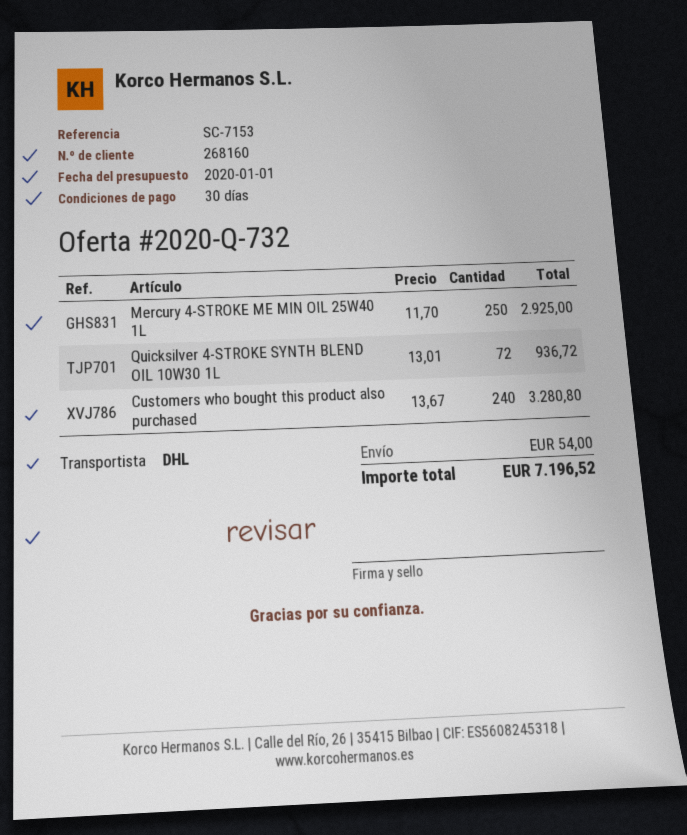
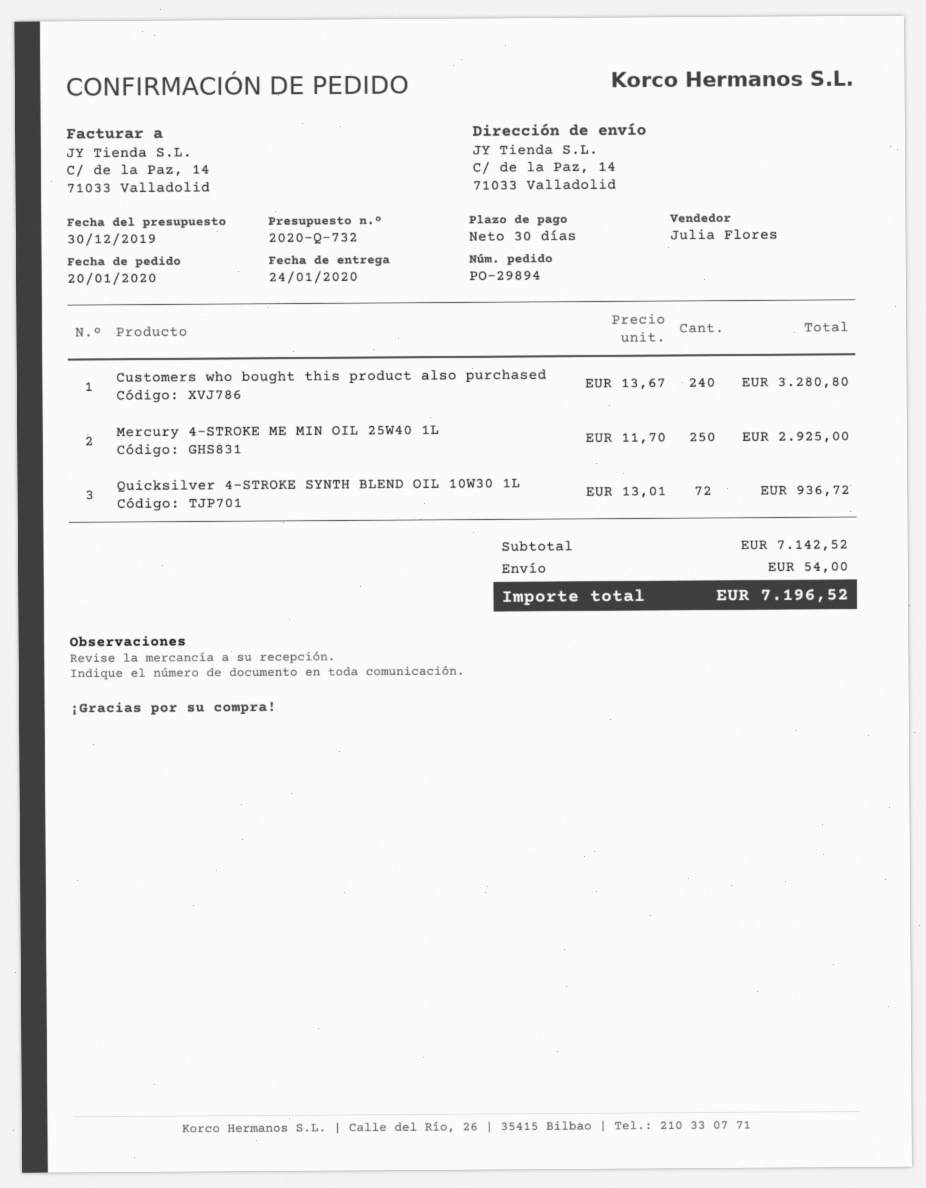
quote date: 2020-01-01 -> 2019-12-30

